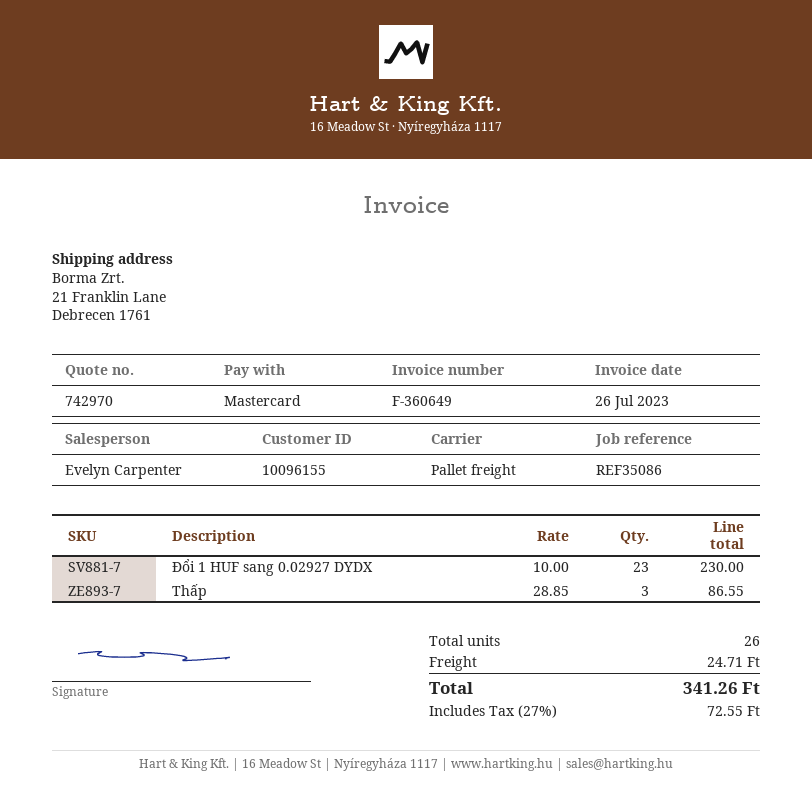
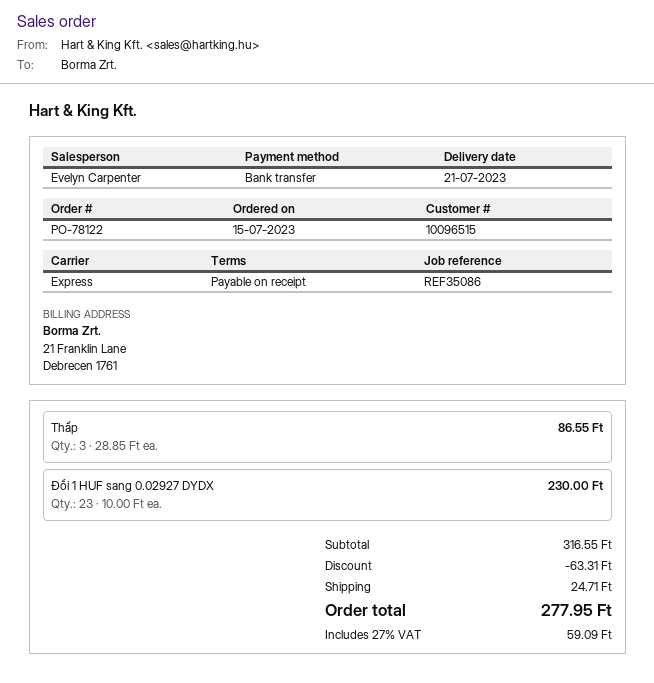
customer number: 10096155 -> 10096515
payment method: Mastercard -> bank transfer
shipping method: pallet freight -> express
discount: none -> 63.31
tax: 27% = 72.55 -> 27% = 59.09
total: 341.26 -> 277.95

